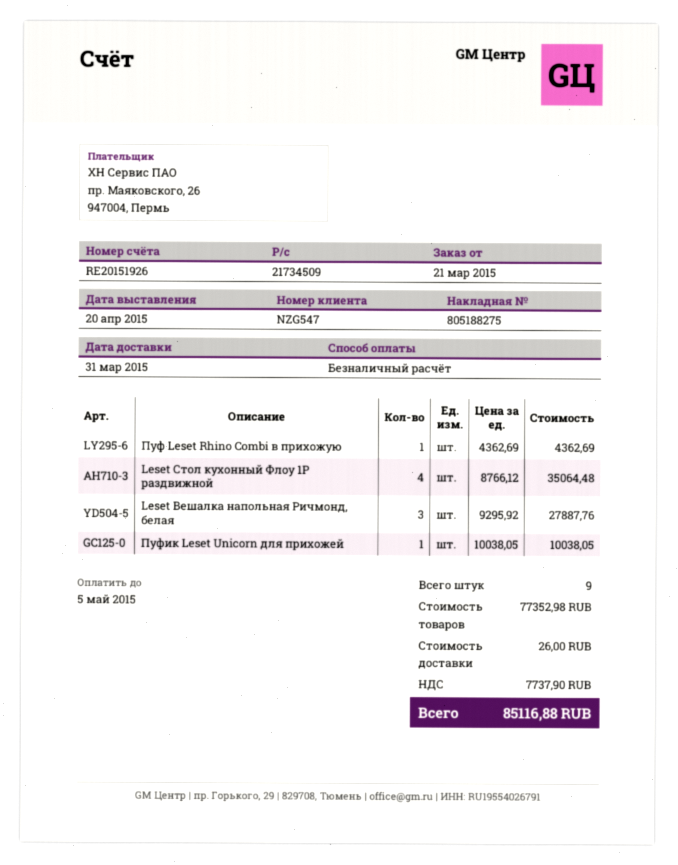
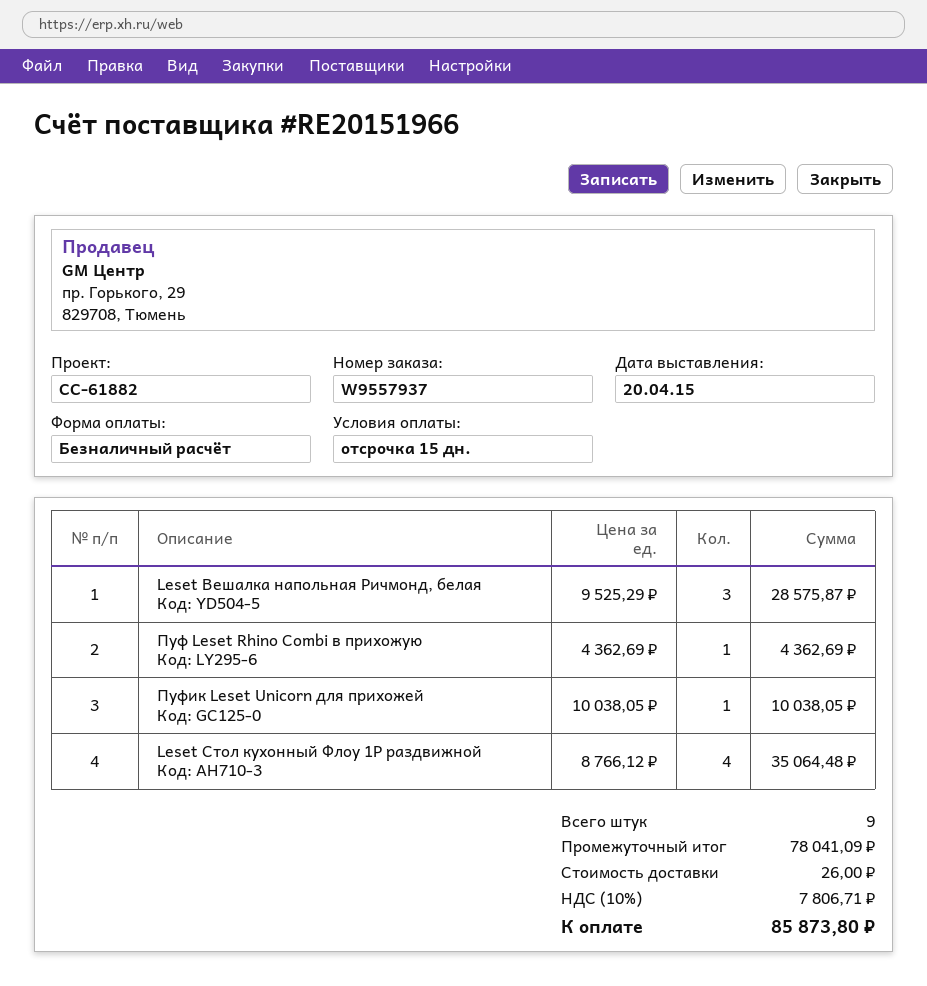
invoice number: RE20151926 -> RE20151966
Leset Вешалка напольная Ричмонд, белая: 3 x 9295.92 = 27887.76 -> 3 x 9525.29 = 28575.87
subtotal: 77352.98 -> 78041.09
tax: 7737.90 -> 7806.71
total: 85116.88 -> 85873.80

